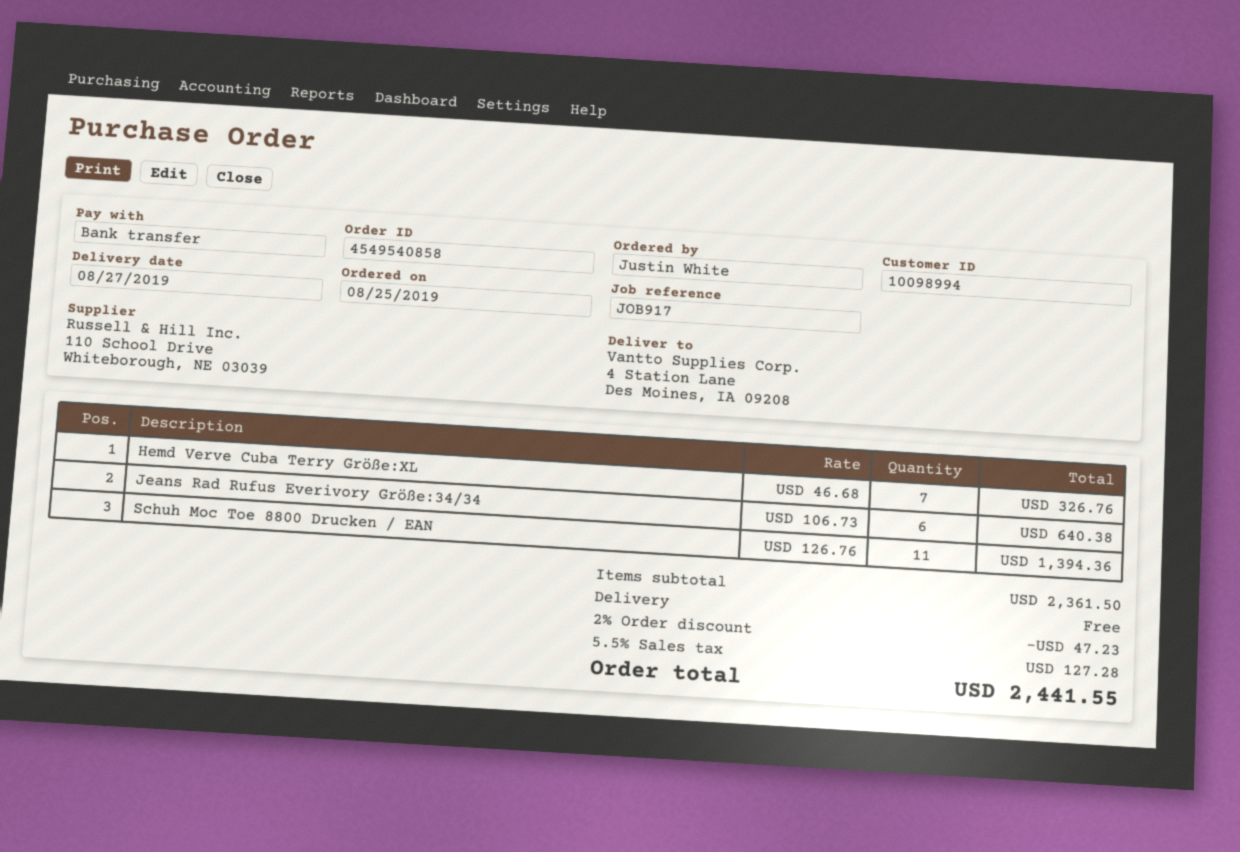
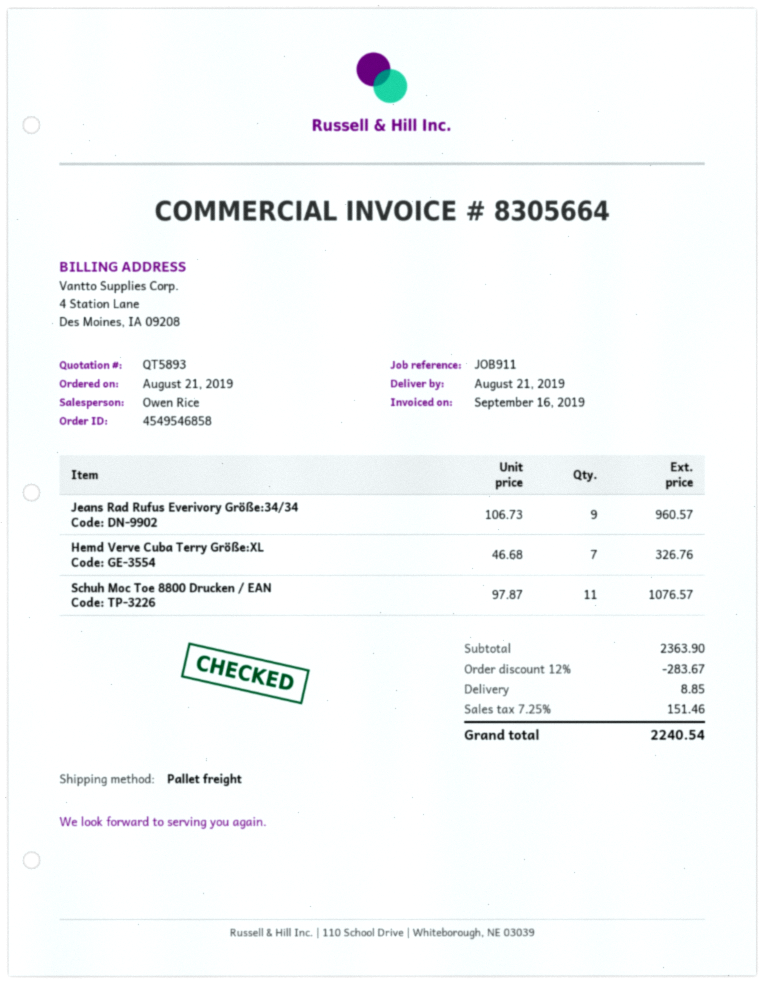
order number: 4549540858 -> 4549546858
order date: 2019-08-25 -> 2019-08-21
delivery date: 2019-08-27 -> 2019-08-21
reference: JOB917 -> JOB911
Jeans Rad Rufus Everivory Größe:34/34: 6 x 106.73 = 640.38 -> 9 x 106.73 = 960.57
Schuh Moc Toe 8800 Drucken / EAN: 11 x 126.76 = 1394.36 -> 11 x 97.87 = 1076.57
subtotal: 2361.50 -> 2363.90
discount: 2% = 47.23 -> 12% = 283.67
shipping: 0.00 -> 8.85
tax: 5.5% = 127.28 -> 7.25% = 151.46
total: 2441.55 -> 2240.54

